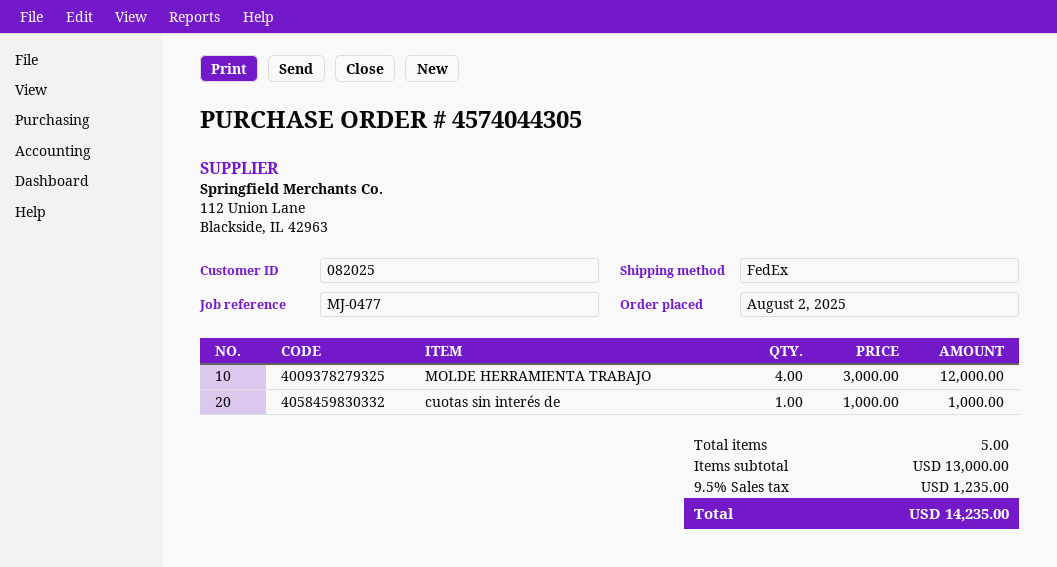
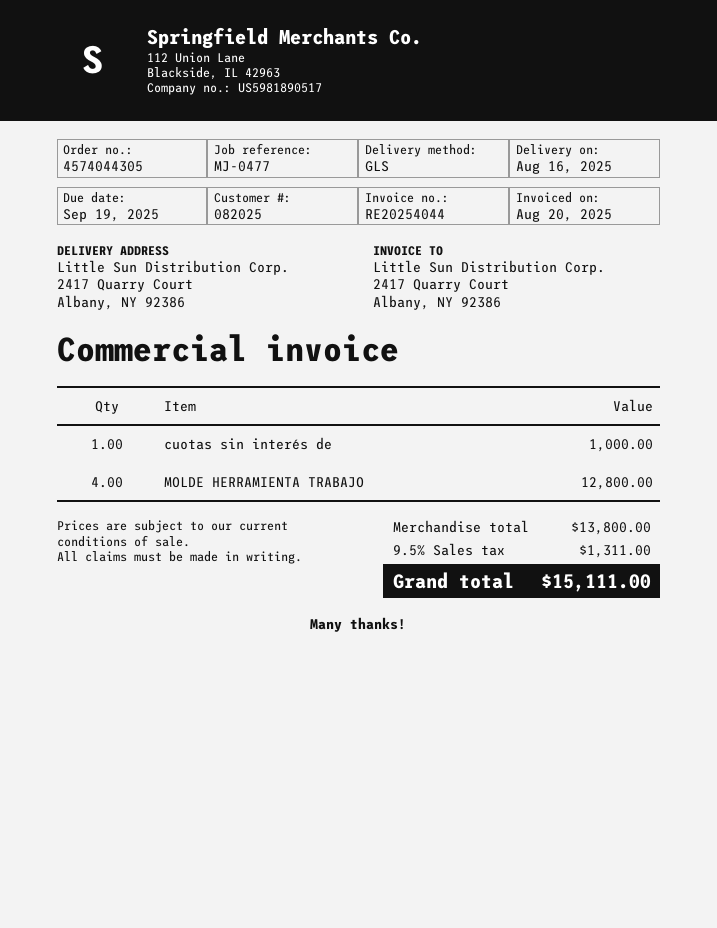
shipping method: FedEx -> GLS
MOLDE HERRAMIENTA TRABAJO: 4 for 12000.00 -> 4 for 12800.00
subtotal: 13000.00 -> 13800.00
tax: 9.5% = 1235.00 -> 9.5% = 1311.00
total: 14235.00 -> 15111.00

